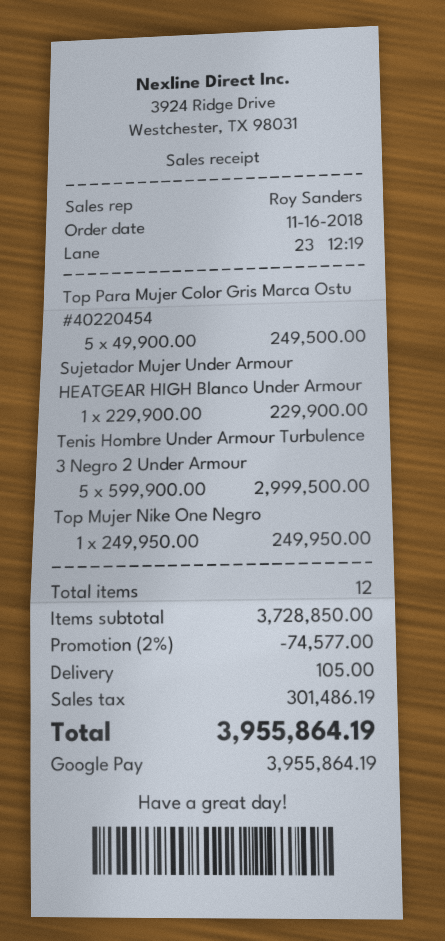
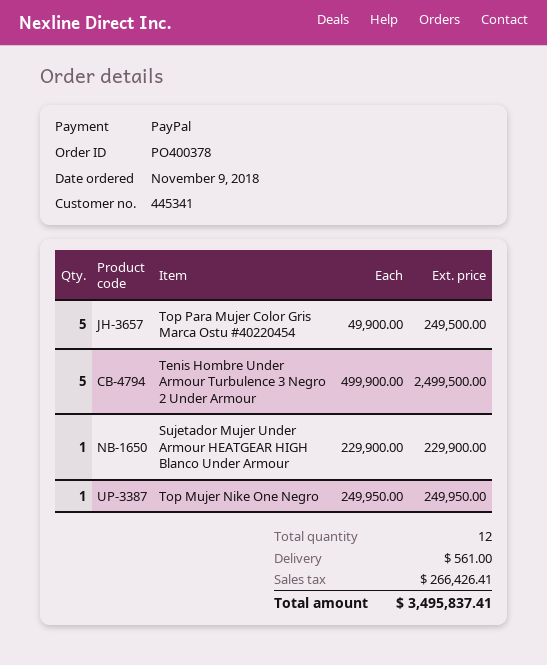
order date: 2018-11-16 -> 2018-11-09
payment method: Google Pay -> PayPal
Tenis Hombre Under Armour Turbulence 3 Negro 2 Under Armour: 5 x 599900.00 = 2999500.00 -> 5 x 499900.00 = 2499500.00
discount: 2% = 74577.00 -> none
shipping: 105.00 -> 561.00
tax: 301486.19 -> 266426.41
total: 3955864.19 -> 3495837.41

